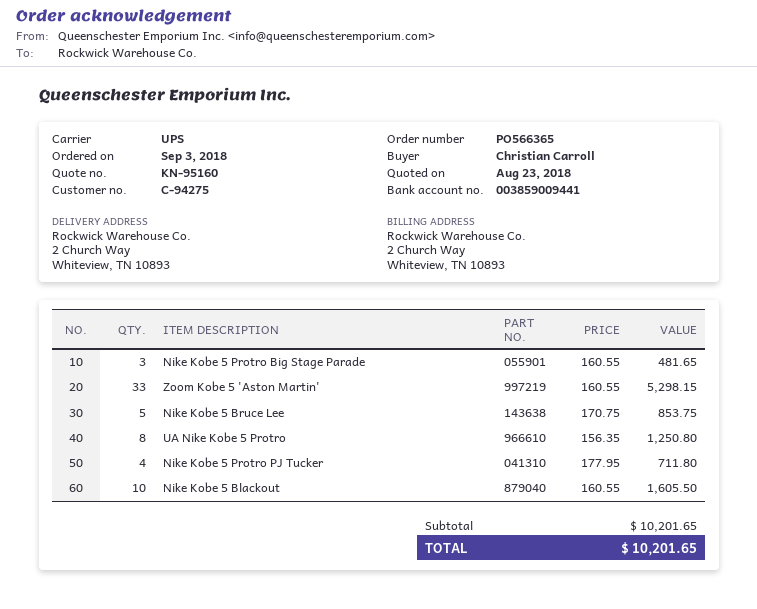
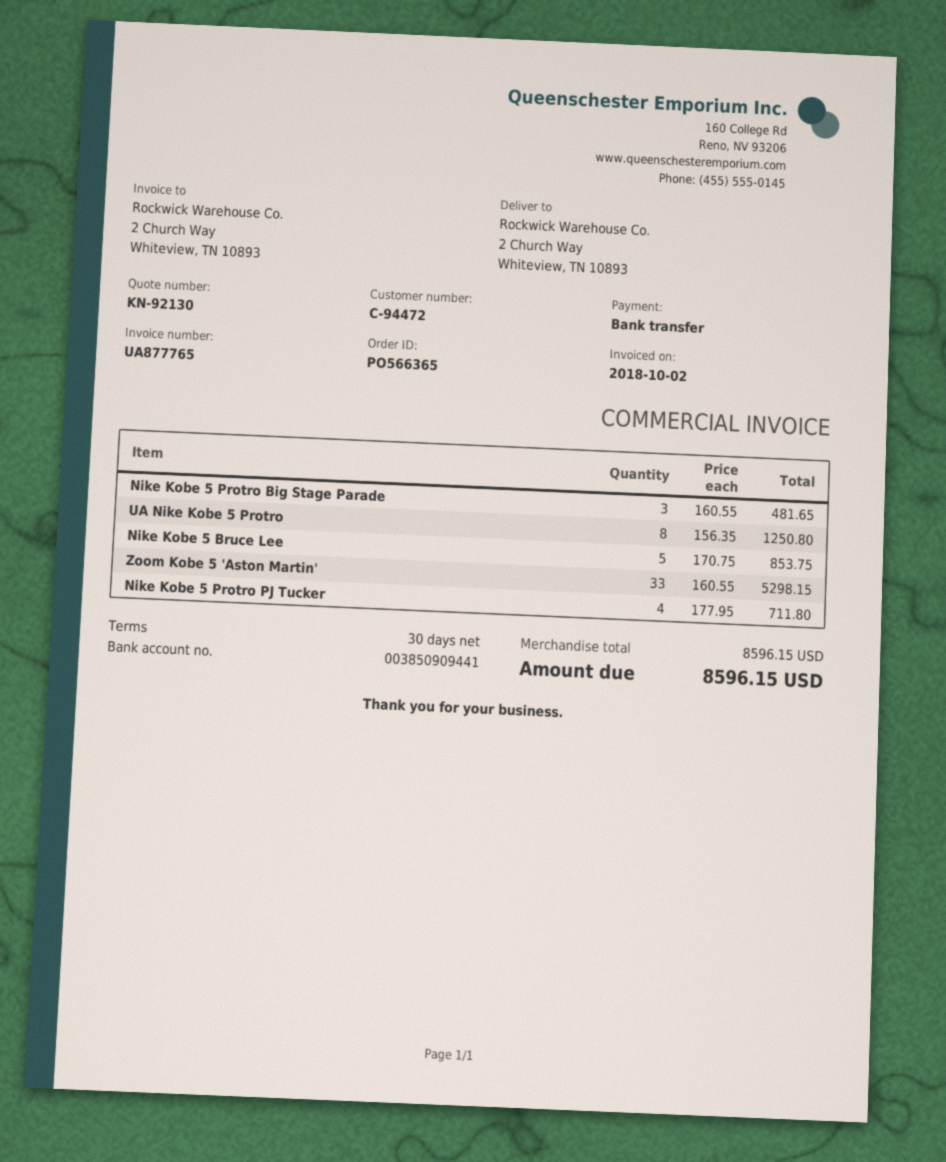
quote number: KN-95160 -> KN-92130
customer number: C-94275 -> C-94472
bank account: 003859009441 -> 003850909441
Nike Kobe 5 Blackout: 10 x 160.55 = 1605.50 -> none
subtotal: 10201.65 -> 8596.15
total: 10201.65 -> 8596.15

